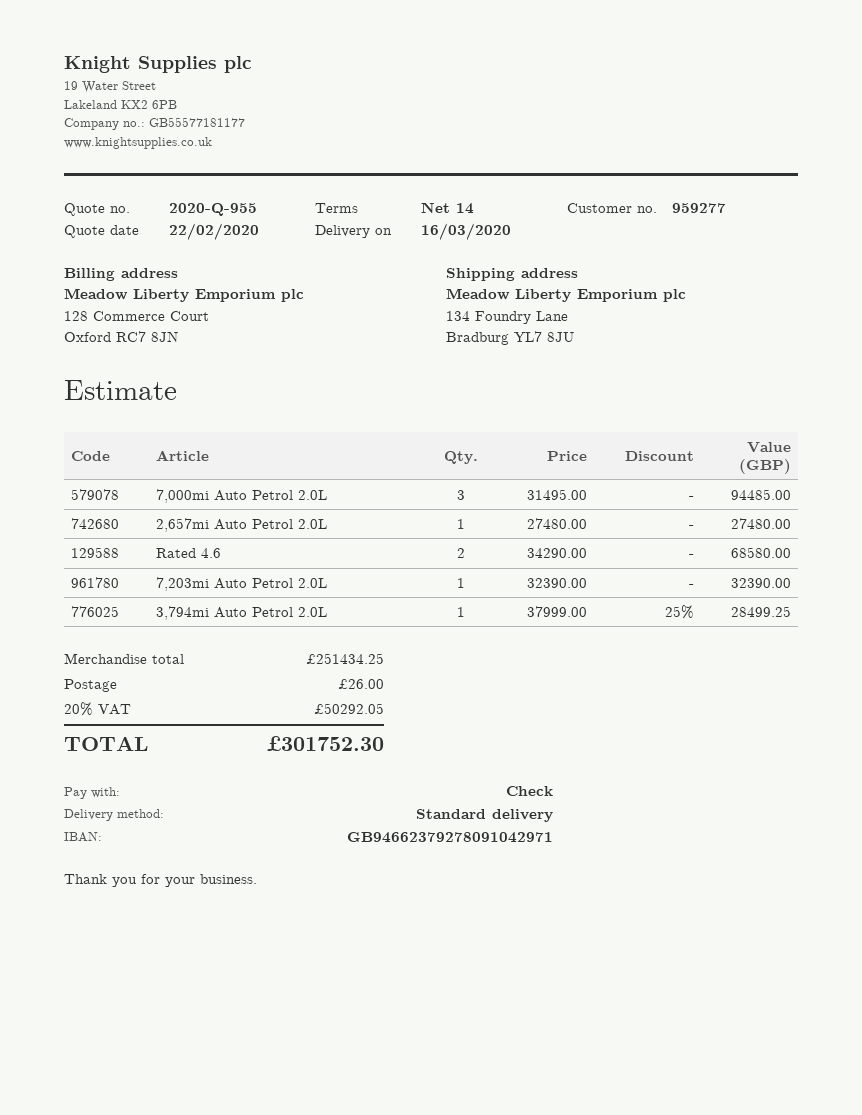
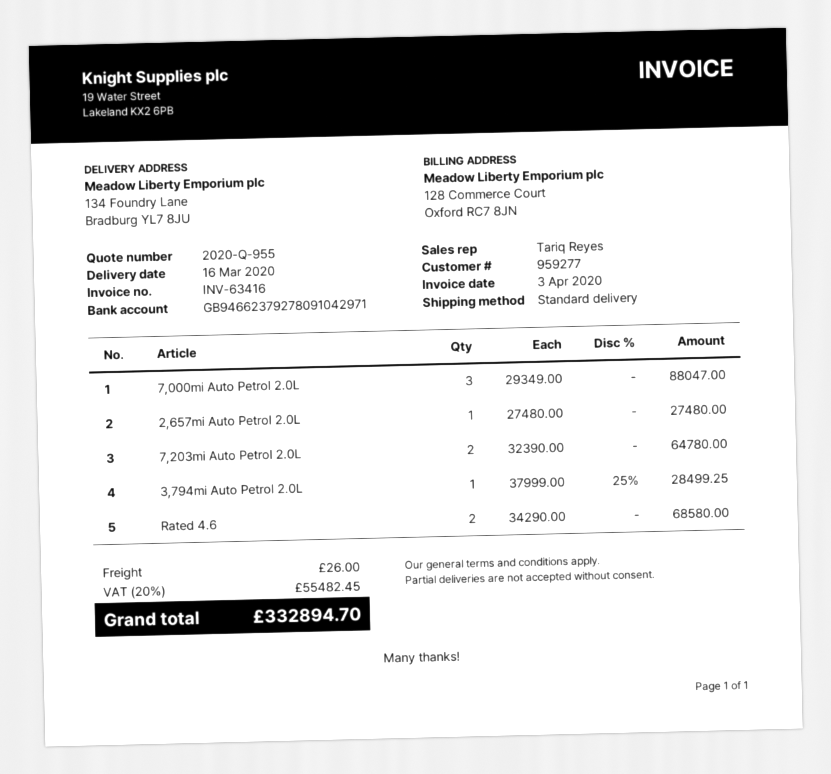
7,000mi Auto Petrol 2.0L: 3 x 31495.00 = 94485.00 -> 3 x 29349.00 = 88047.00
7,203mi Auto Petrol 2.0L: 1 x 32390.00 = 32390.00 -> 2 x 32390.00 = 64780.00
tax: 20% = 50292.05 -> 20% = 55482.45
total: 301752.30 -> 332894.70

